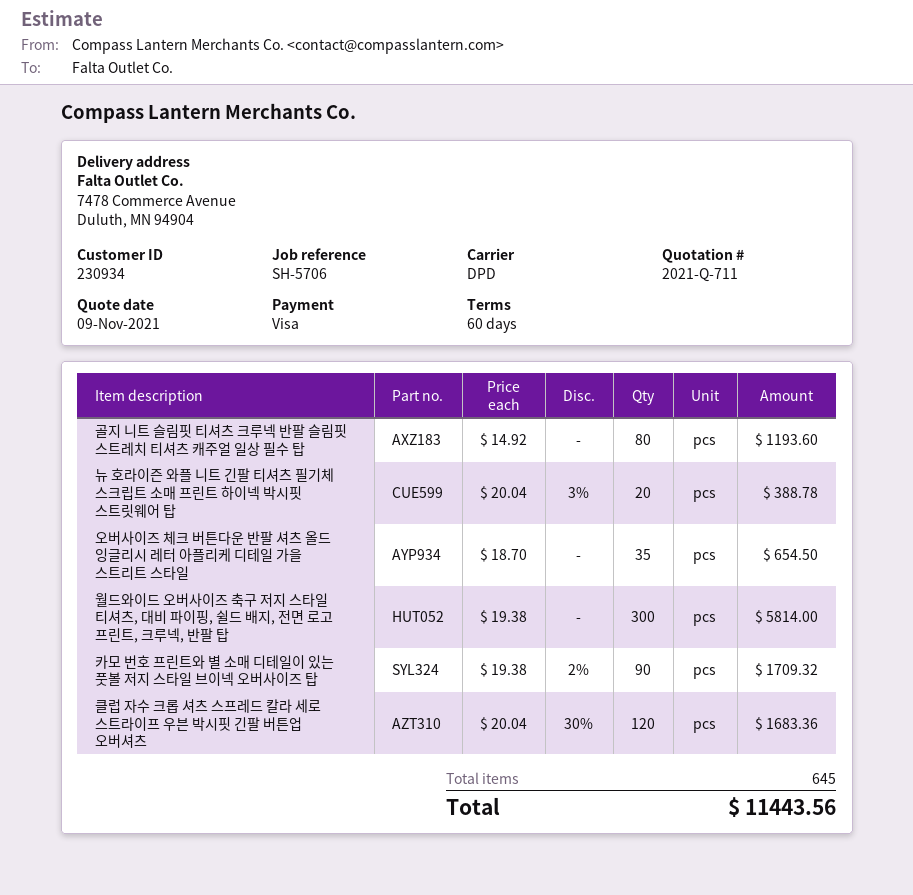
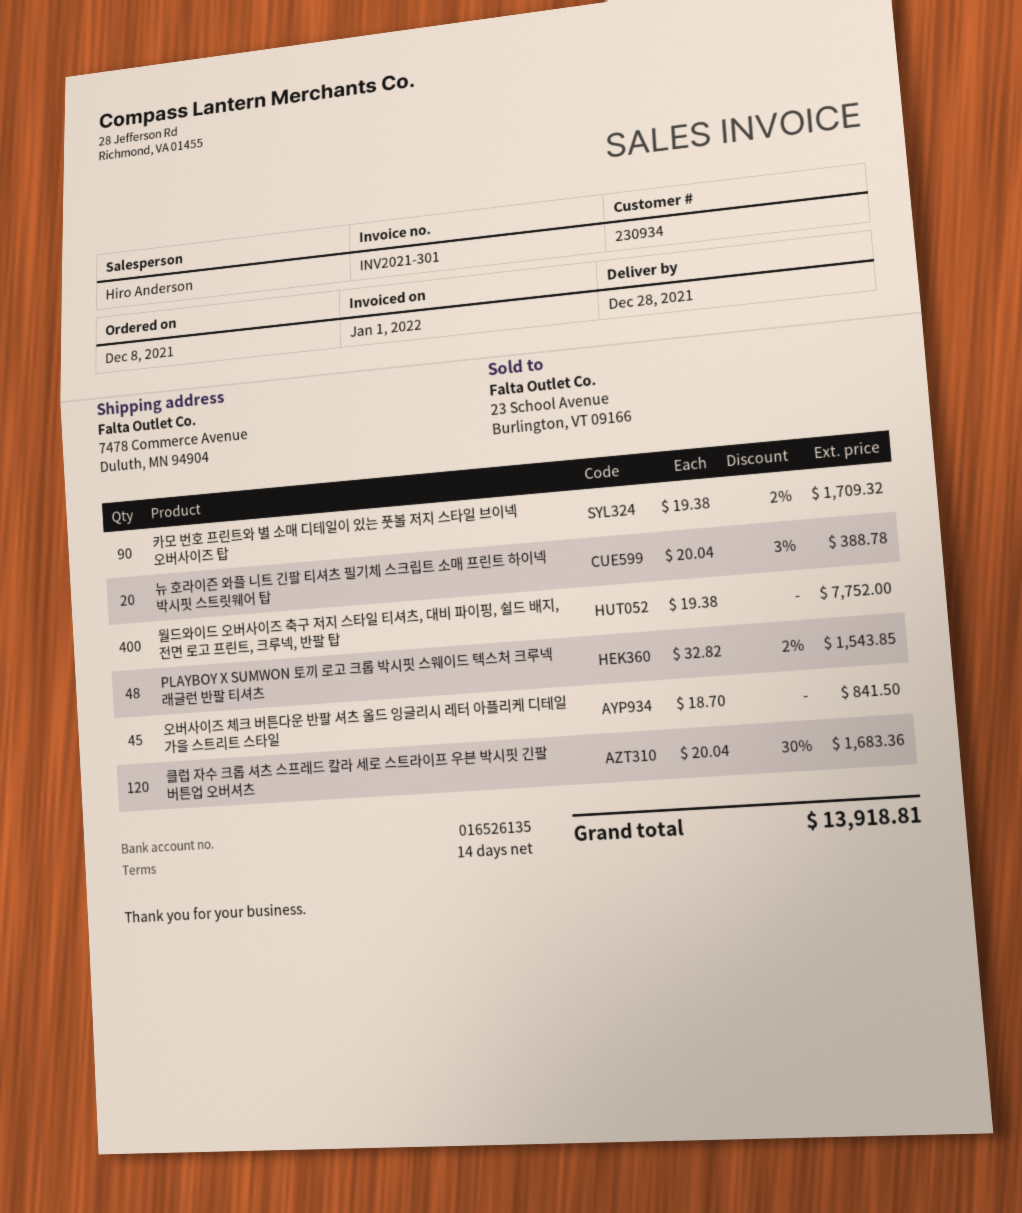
payment terms: 60 days -> 14 days
골지 니트 슬림핏 티셔츠 크루넥 반팔 슬림핏 스트레치 티셔츠 캐주얼 일상 필수 탑: 80 x 14.92 = 1193.60 -> none
오버사이즈 체크 버튼다운 반팔 셔츠 올드 잉글리시 레터 아플리케 디테일 가을 스트리트 스타일: 35 x 18.70 = 654.50 -> 45 x 18.70 = 841.50
월드와이드 오버사이즈 축구 저지 스타일 티셔츠, 대비 파이핑, 쉴드 배지, 전면 로고 프린트, 크루넥, 반팔 탑: 300 x 19.38 = 5814.00 -> 400 x 19.38 = 7752.00
PLAYBOY X SUMWON 토끼 로고 크롭 박시핏 스웨이드 텍스처 크루넥 래글런 반팔 티셔츠: none -> 48 x 32.82 - 2% = 1543.85
total: 11443.56 -> 13918.81

